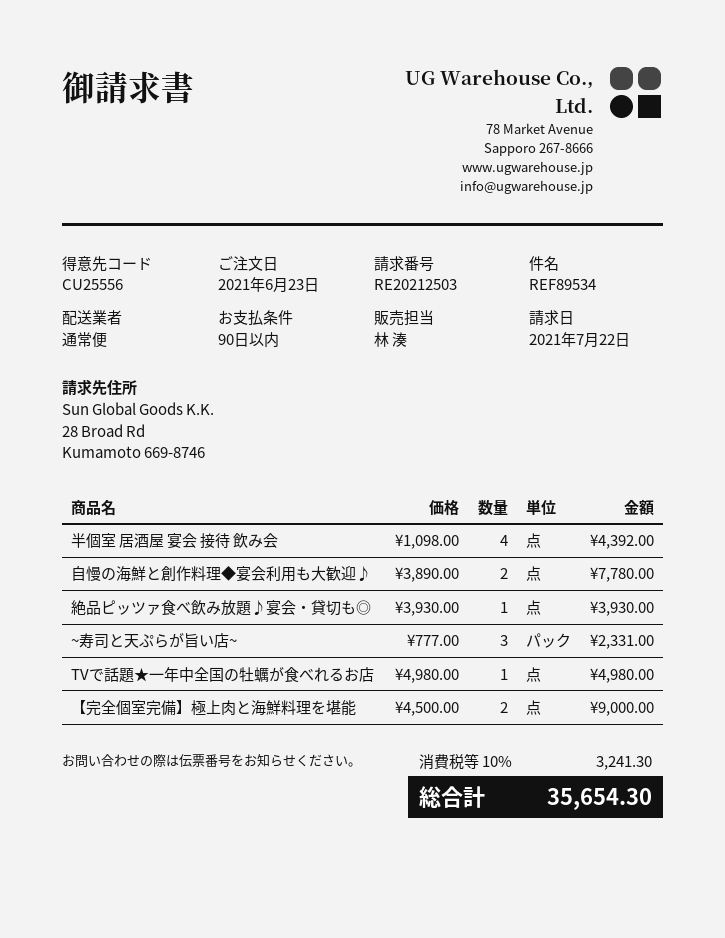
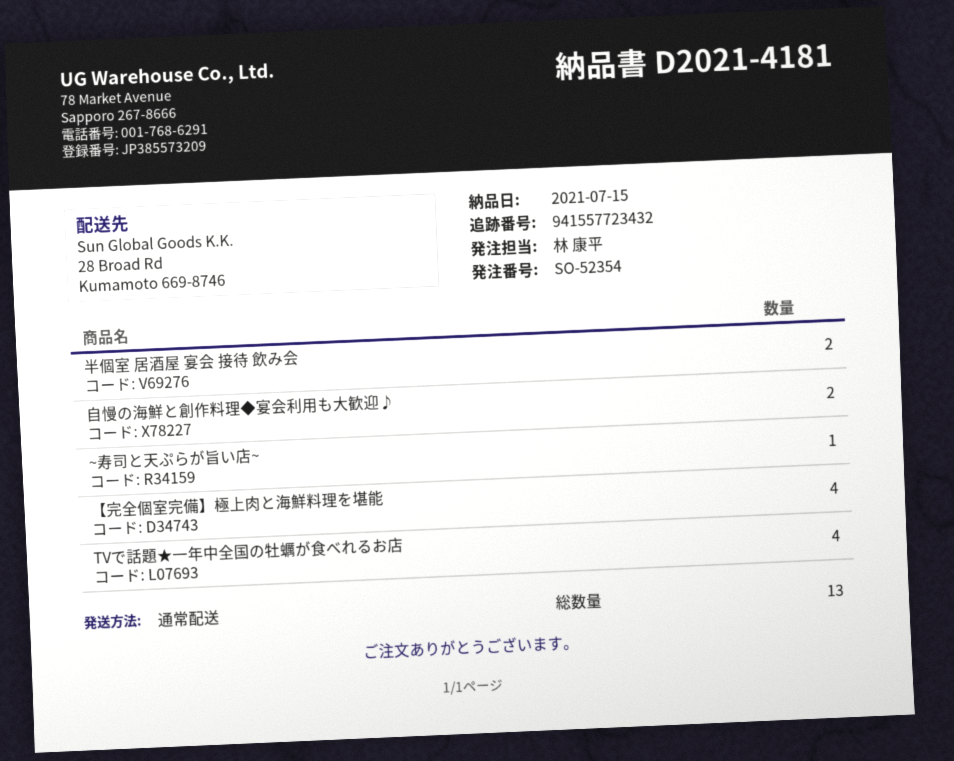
半個室 居酒屋 宴会 接待 飲み会: 4 -> 2
絶品ピッツァ食べ飲み放題♪宴会・貸切も◎: 1 -> none
~寿司と天ぷらが旨い店~: 3 -> 1
TVで話題★一年中全国の牡蠣が食べれるお店: 1 -> 4
【完全個室完備】極上肉と海鮮料理を堪能: 2 -> 4

